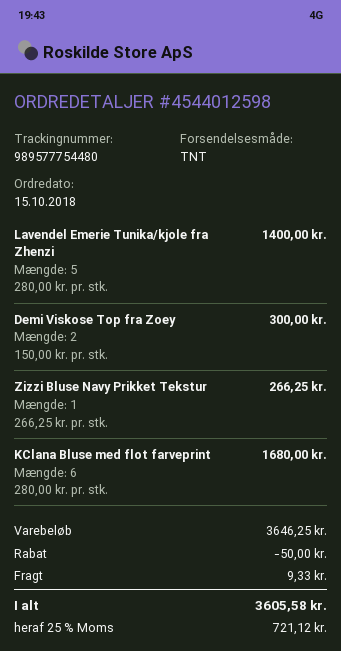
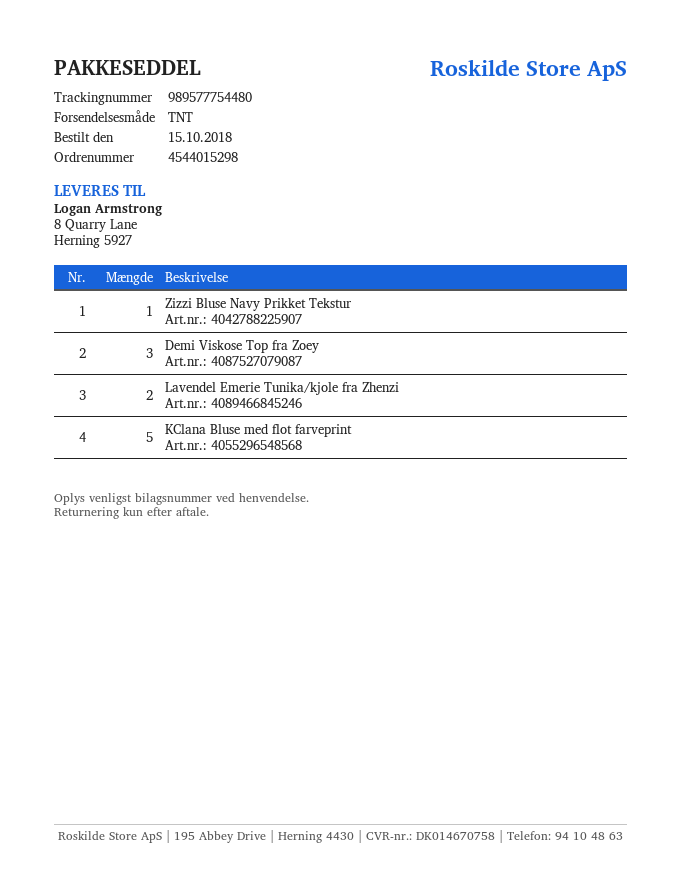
order number: 4544012598 -> 4544015298
Lavendel Emerie Tunika/kjole fra Zhenzi: 5 -> 2
Demi Viskose Top fra Zoey: 2 -> 3
KClana Bluse med flot farveprint: 6 -> 5

